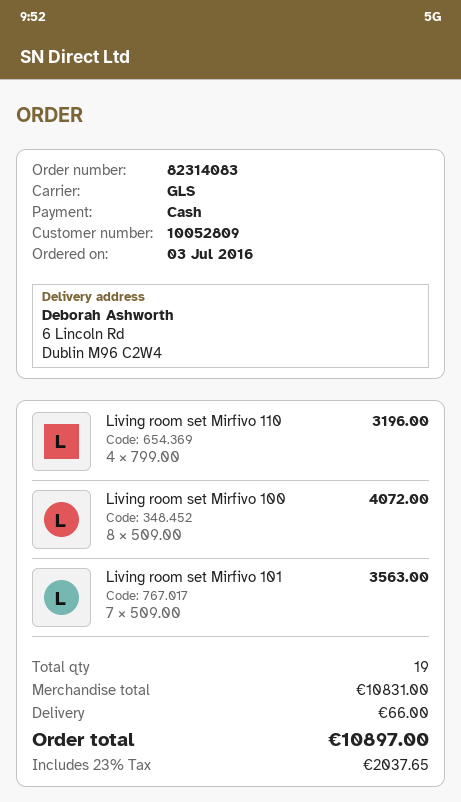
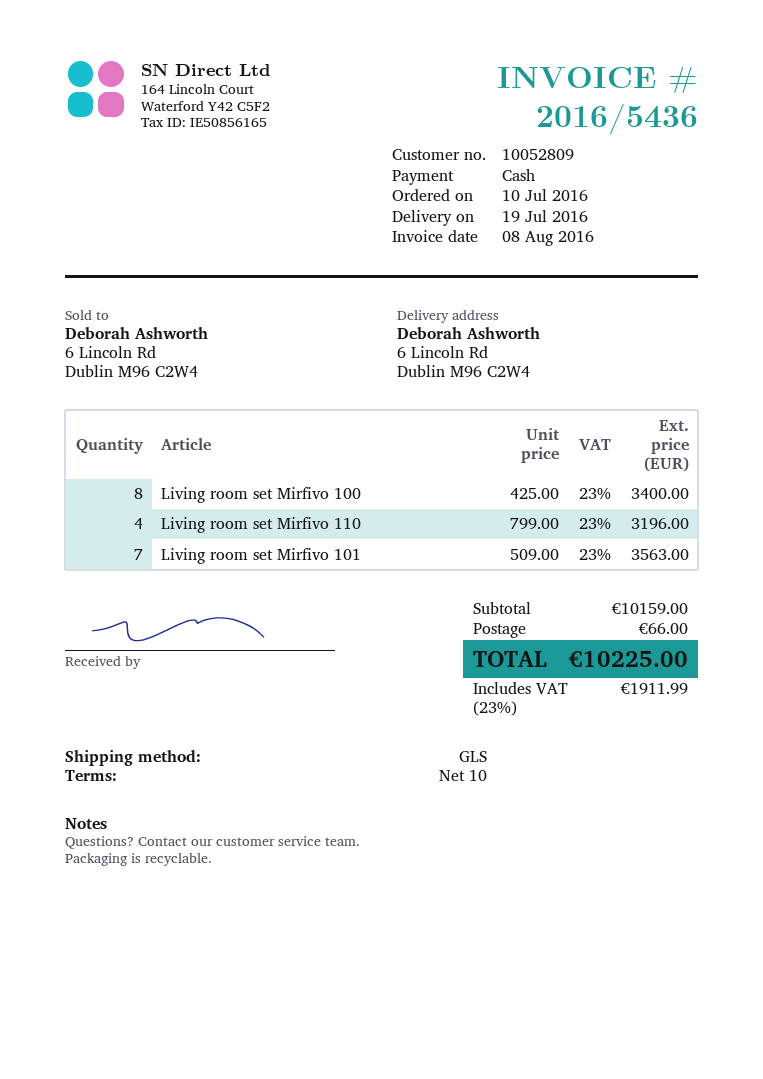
order date: 2016-07-03 -> 2016-07-10
Living room set Mirfivo 100: 8 x 509.00 = 4072.00 -> 8 x 425.00 = 3400.00
subtotal: 10831.00 -> 10159.00
tax: 23% = 2037.65 -> 23% = 1911.99
total: 10897.00 -> 10225.00

